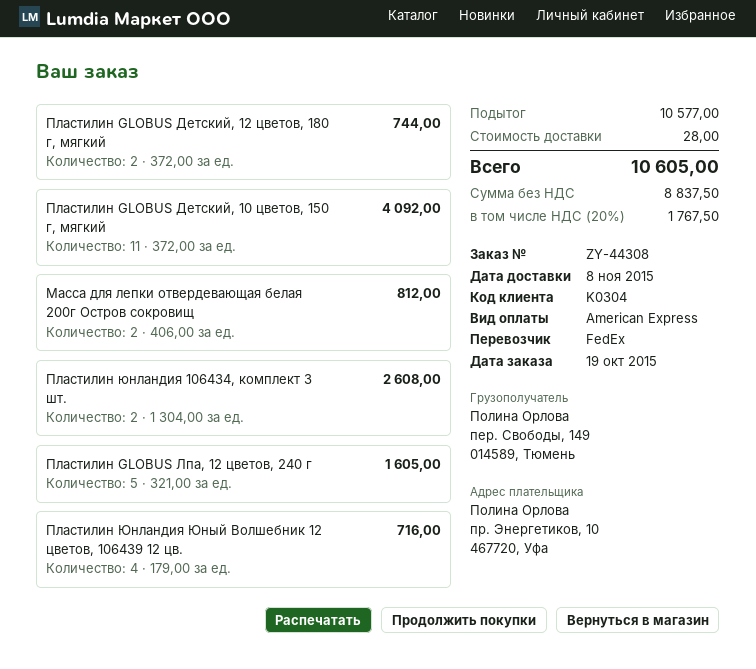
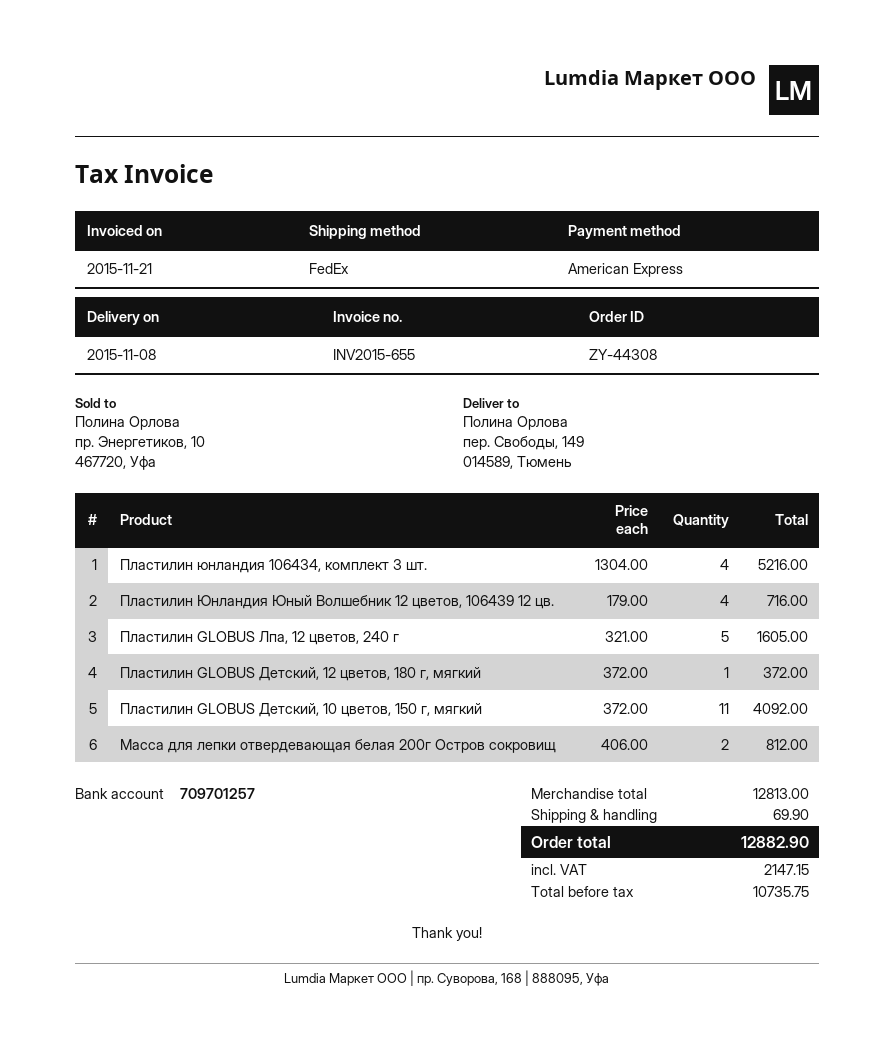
Пластилин GLOBUS Детский, 12 цветов, 180 г, мягкий: 2 x 372.00 = 744.00 -> 1 x 372.00 = 372.00
Пластилин юнландия 106434, комплект 3 шт.: 2 x 1304.00 = 2608.00 -> 4 x 1304.00 = 5216.00
subtotal: 10577.00 -> 12813.00
shipping: 28.00 -> 69.90
net: 8837.50 -> 10735.75
tax: 1767.50 -> 2147.15
total: 10605.00 -> 12882.90

